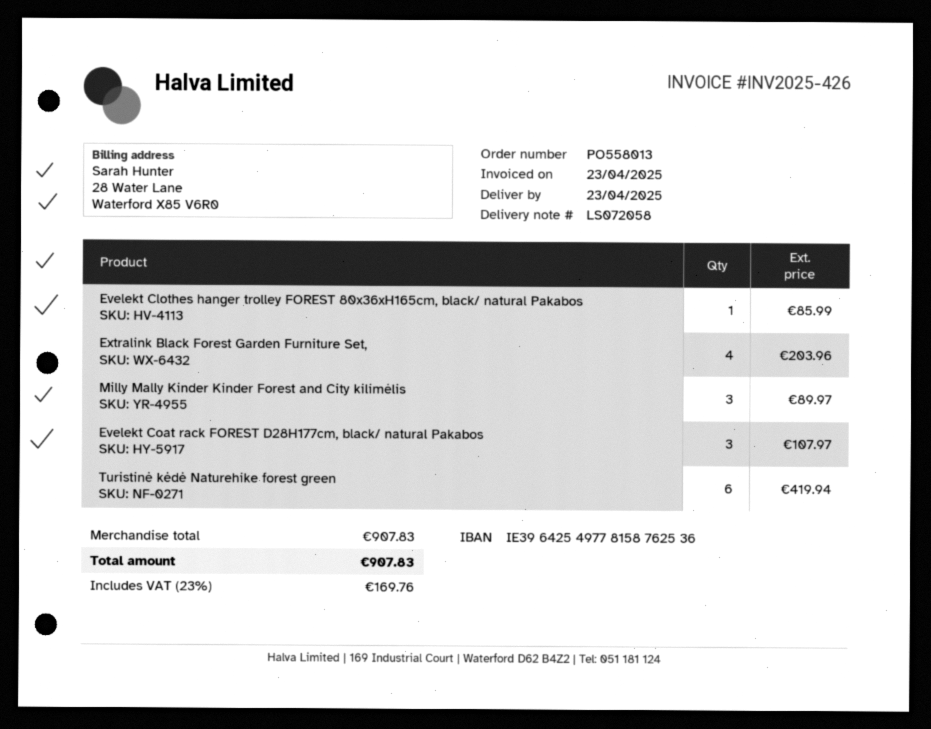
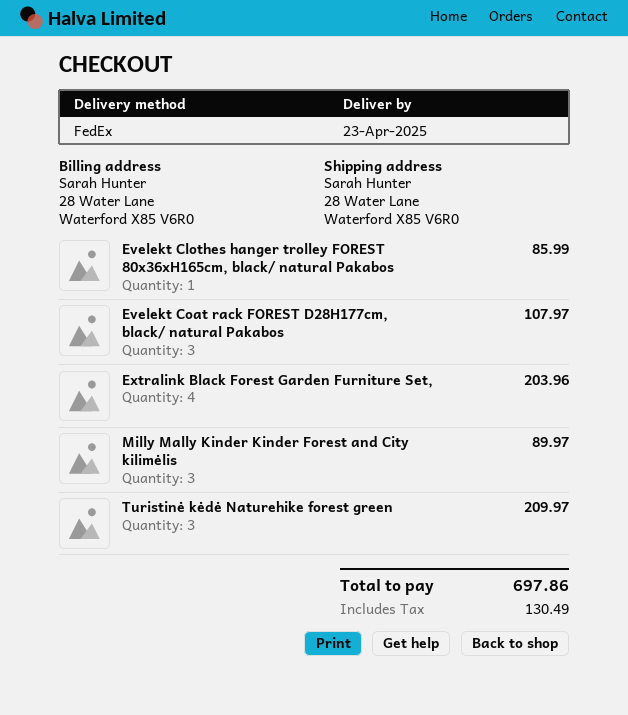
Turistinė kėdė Naturehike forest green: 6 for 419.94 -> 3 for 209.97
tax: 169.76 -> 130.49
total: 907.83 -> 697.86

